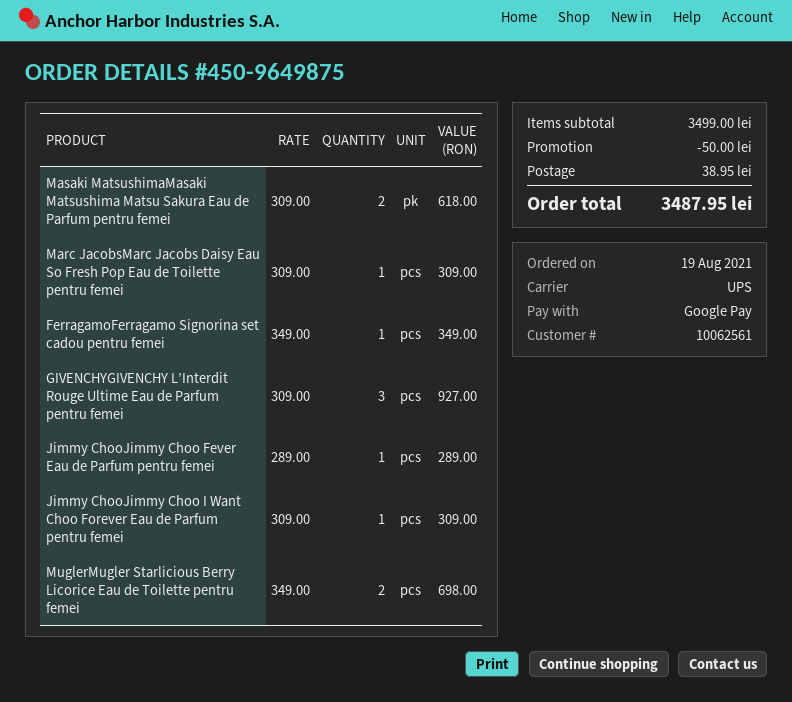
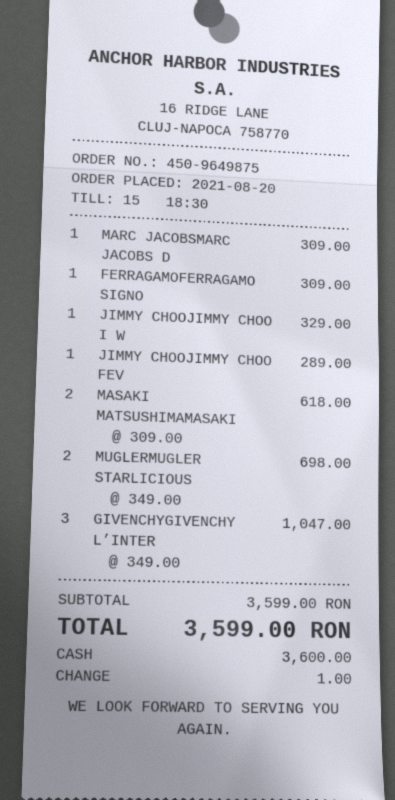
order date: 2021-08-19 -> 2021-08-20
payment method: Google Pay -> cash
FerragamoFerragamo Signorina set cadou pentru femei: 1 x 349.00 = 349.00 -> 1 x 309.00 = 309.00
GIVENCHYGIVENCHY L’Interdit Rouge Ultime Eau de Parfum pentru femei: 3 x 309.00 = 927.00 -> 3 x 349.00 = 1047.00
Jimmy ChooJimmy Choo I Want Choo Forever Eau de Parfum pentru femei: 1 x 309.00 = 309.00 -> 1 x 329.00 = 329.00
subtotal: 3499.00 -> 3599.00
discount: 50.00 -> none
shipping: 38.95 -> none
total: 3487.95 -> 3599.00

